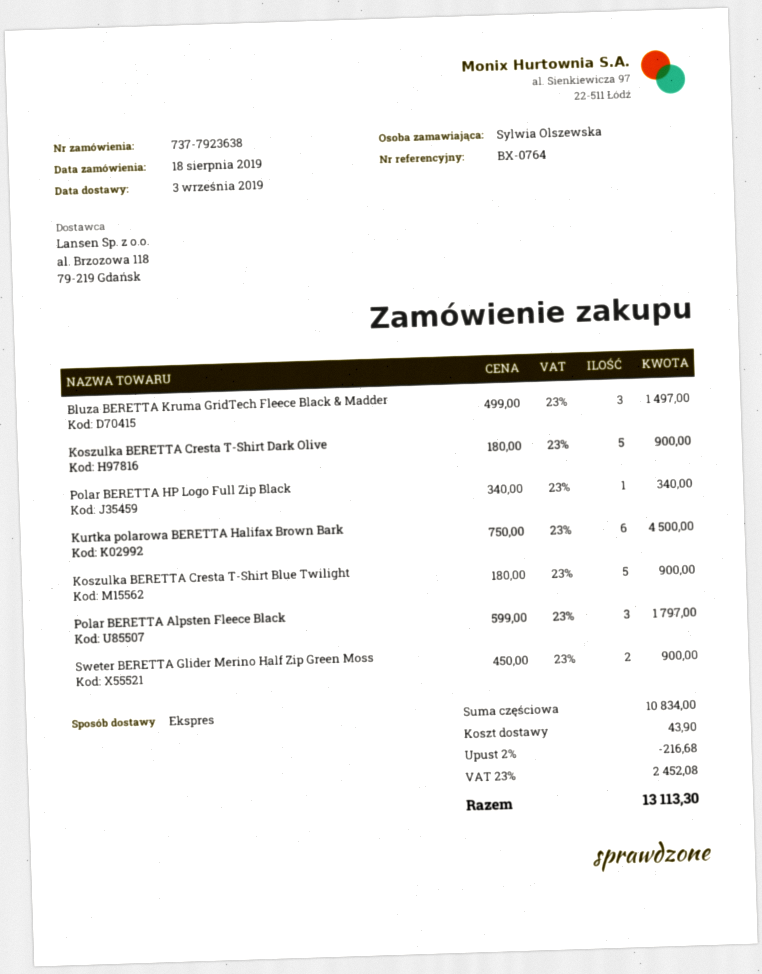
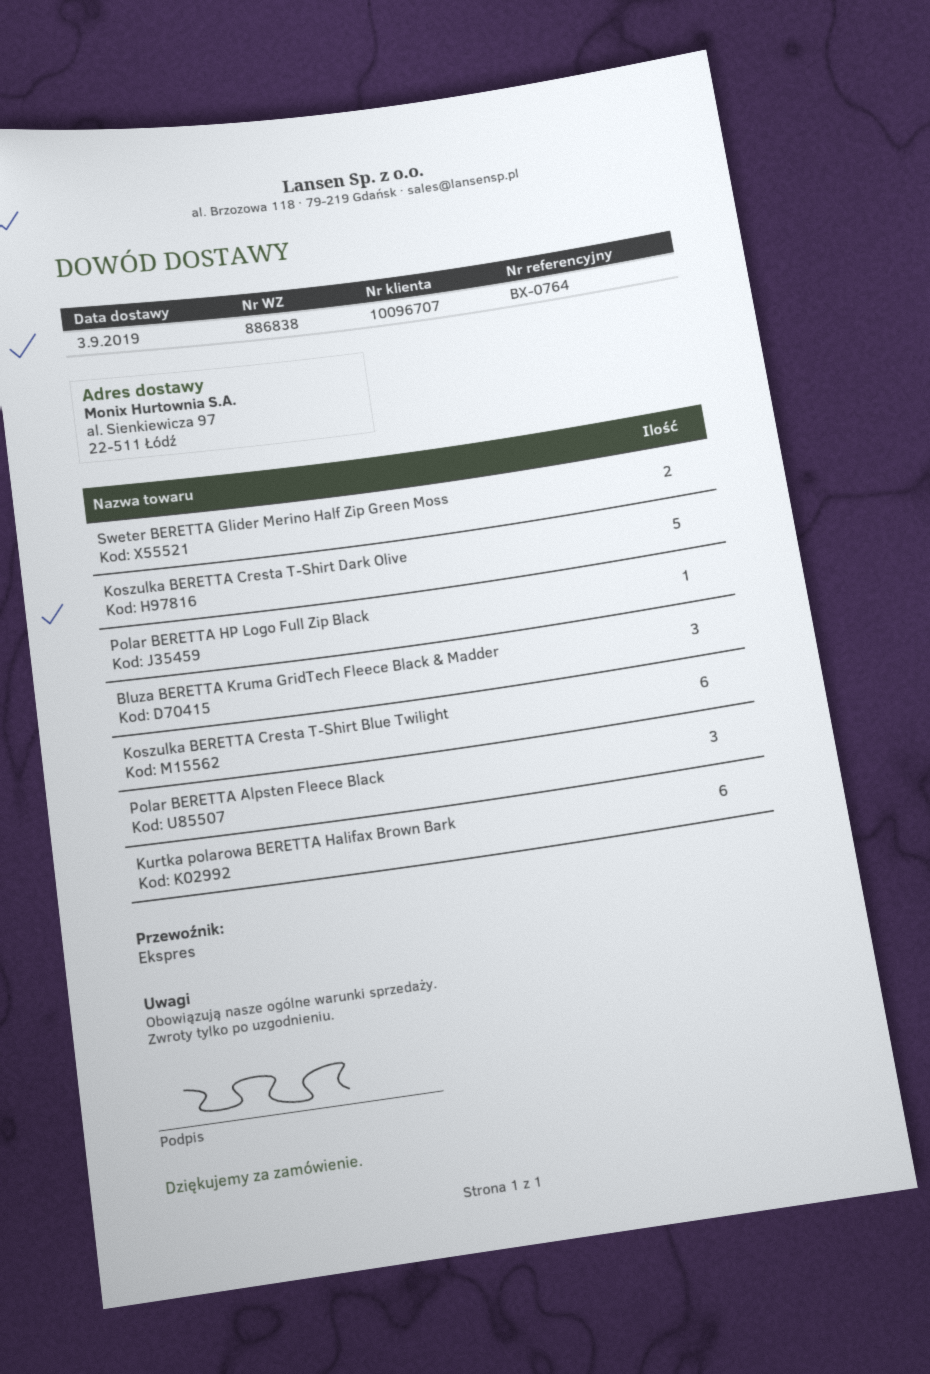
Koszulka BERETTA Cresta T-Shirt Blue Twilight: 5 -> 6

